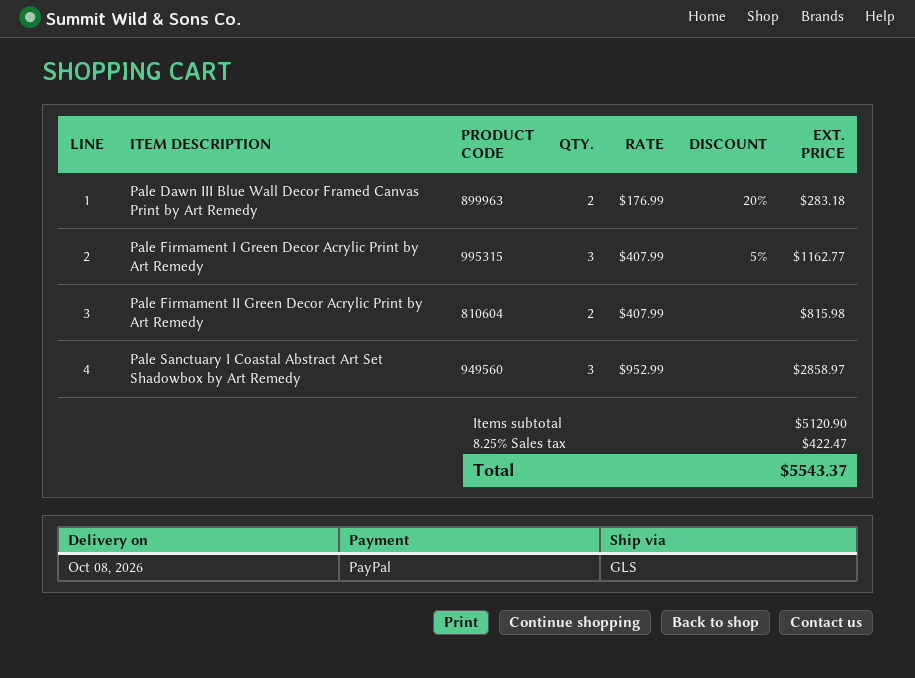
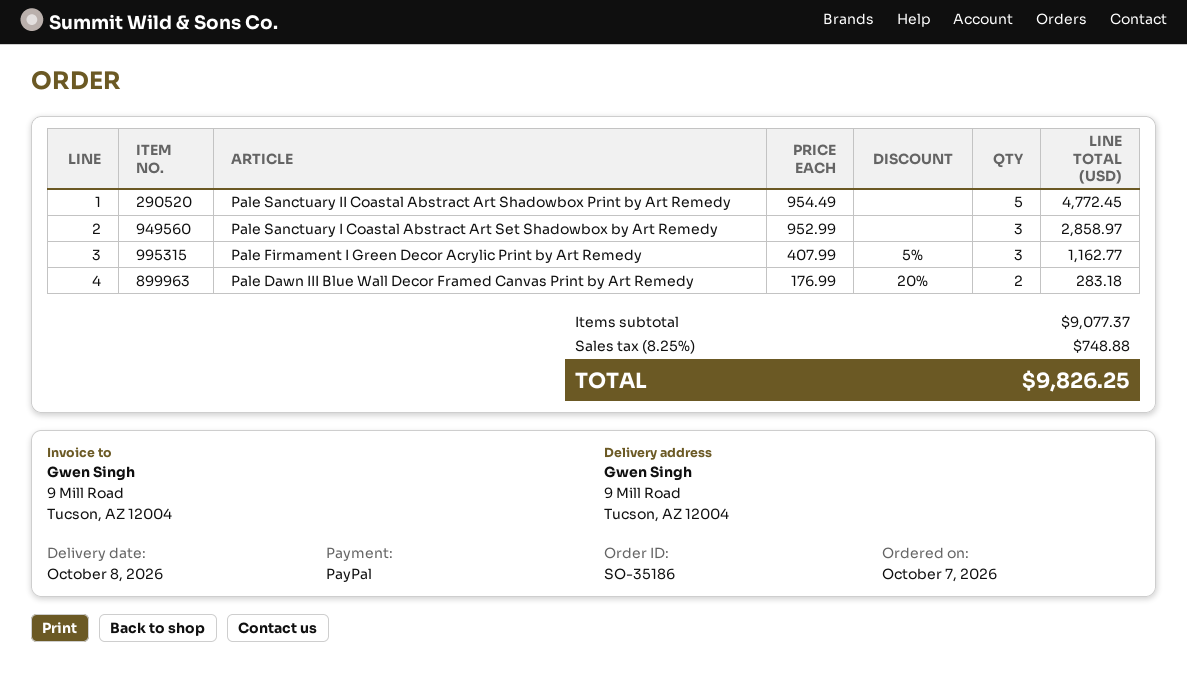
Pale Firmament II Green Decor Acrylic Print by Art Remedy: 2 x 407.99 = 815.98 -> none
Pale Sanctuary II Coastal Abstract Art Shadowbox Print by Art Remedy: none -> 5 x 954.49 = 4772.45
subtotal: 5120.90 -> 9077.37
tax: 8.25% = 422.47 -> 8.25% = 748.88
total: 5543.37 -> 9826.25

